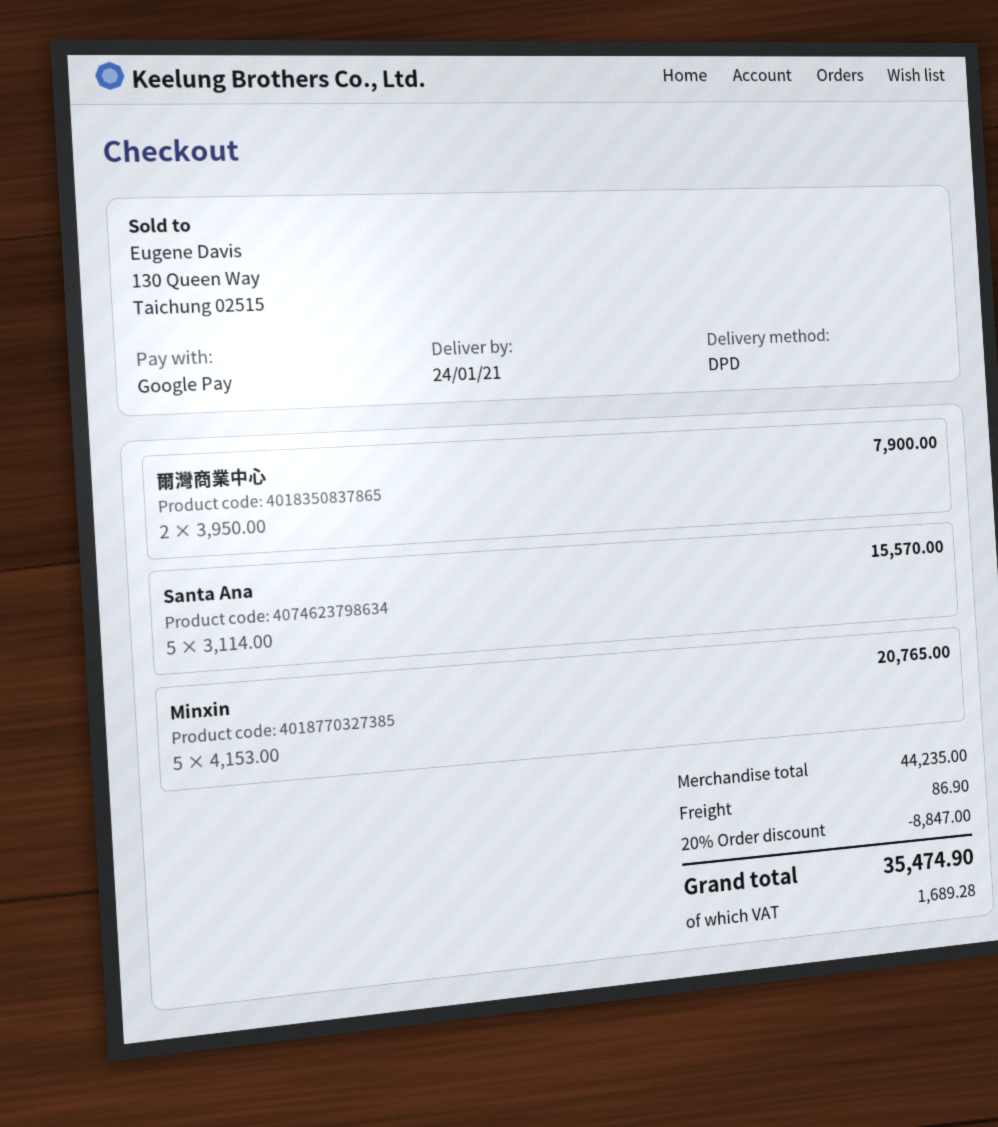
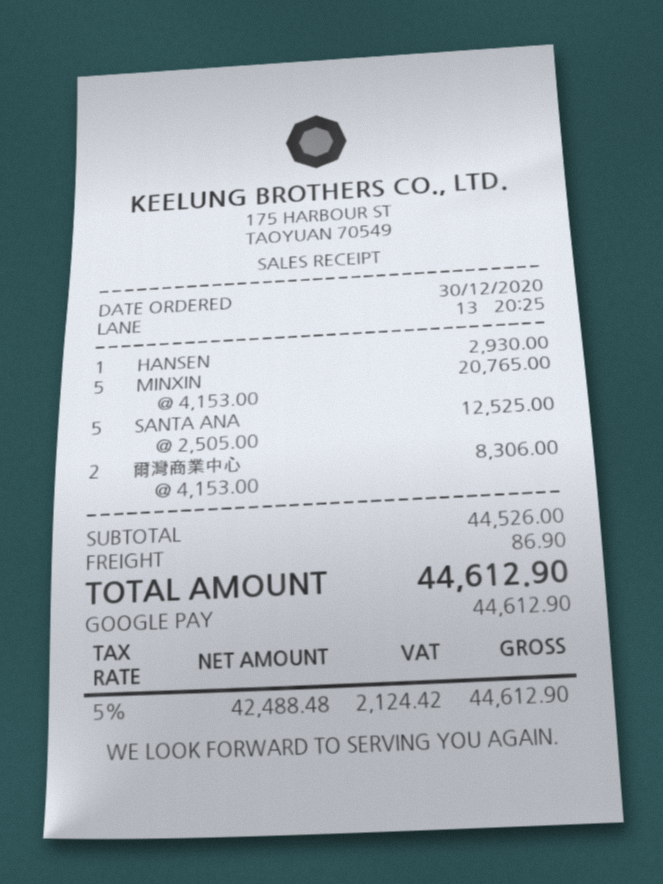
爾灣商業中心: 2 x 3950.00 = 7900.00 -> 2 x 4153.00 = 8306.00
Santa Ana: 5 x 3114.00 = 15570.00 -> 5 x 2505.00 = 12525.00
HANSEN: none -> 1 x 2930.00 = 2930.00
subtotal: 44235.00 -> 44526.00
discount: 20% = 8847.00 -> none
tax: 1689.28 -> 2124.42
total: 35474.90 -> 44612.90

